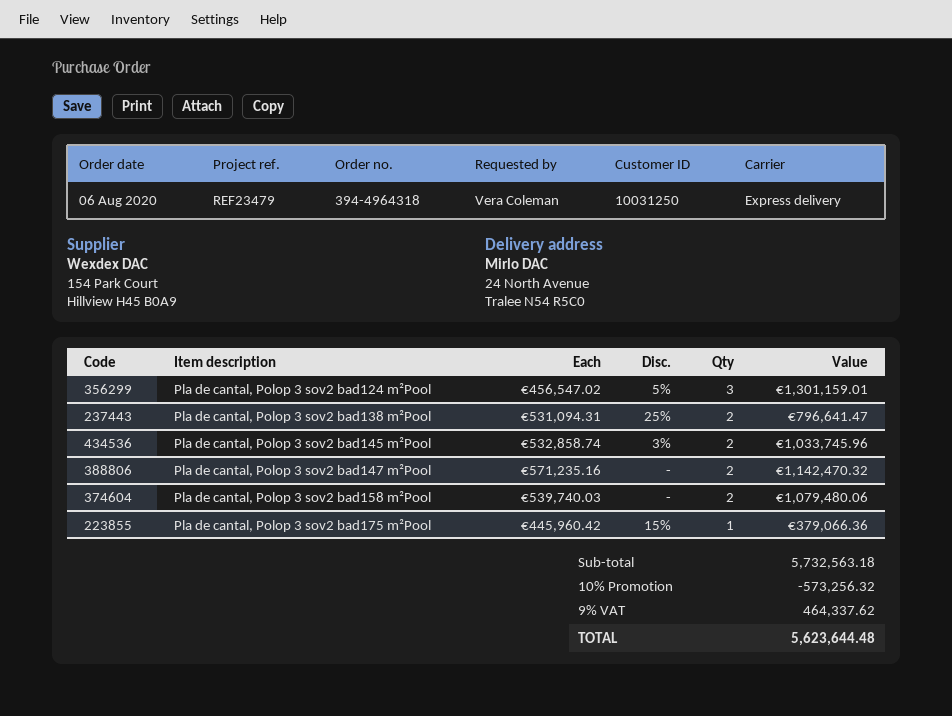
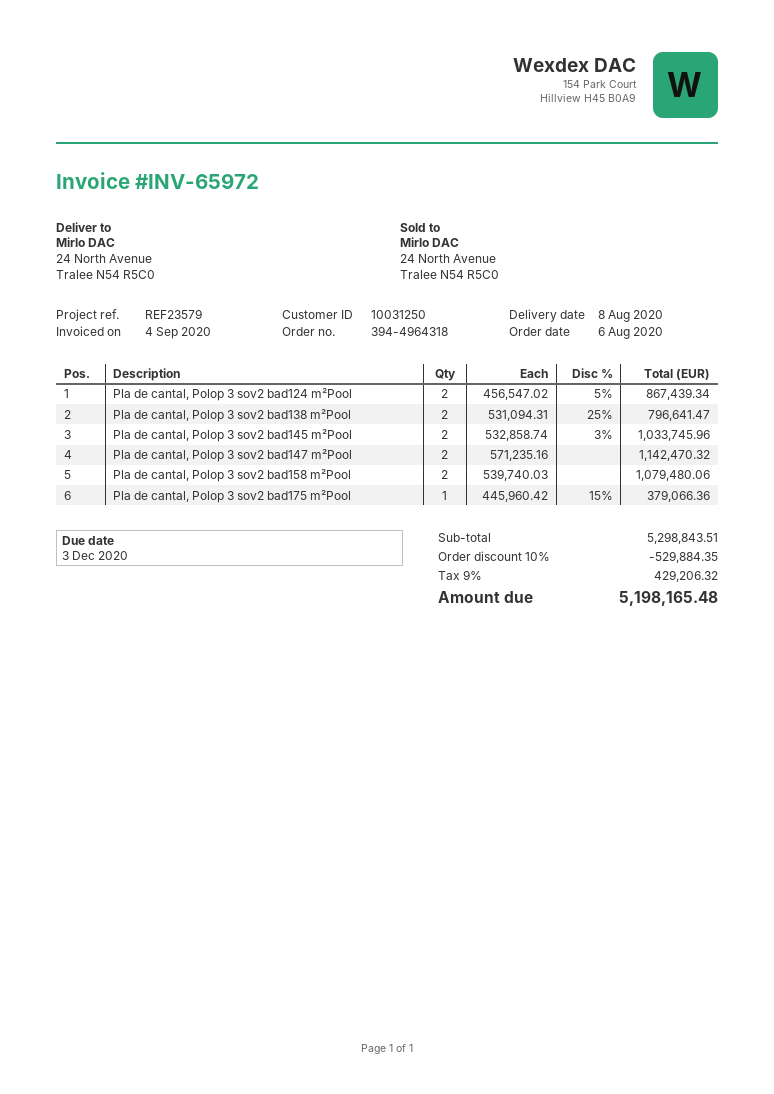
reference: REF23479 -> REF23579
Pla de cantal, Polop 3 sov2 bad124 m²Pool: 3 x 456547.02 - 5% = 1301159.01 -> 2 x 456547.02 - 5% = 867439.34
subtotal: 5732563.18 -> 5298843.51
discount: 10% = 573256.32 -> 10% = 529884.35
tax: 9% = 464337.62 -> 9% = 429206.32
total: 5623644.48 -> 5198165.48

